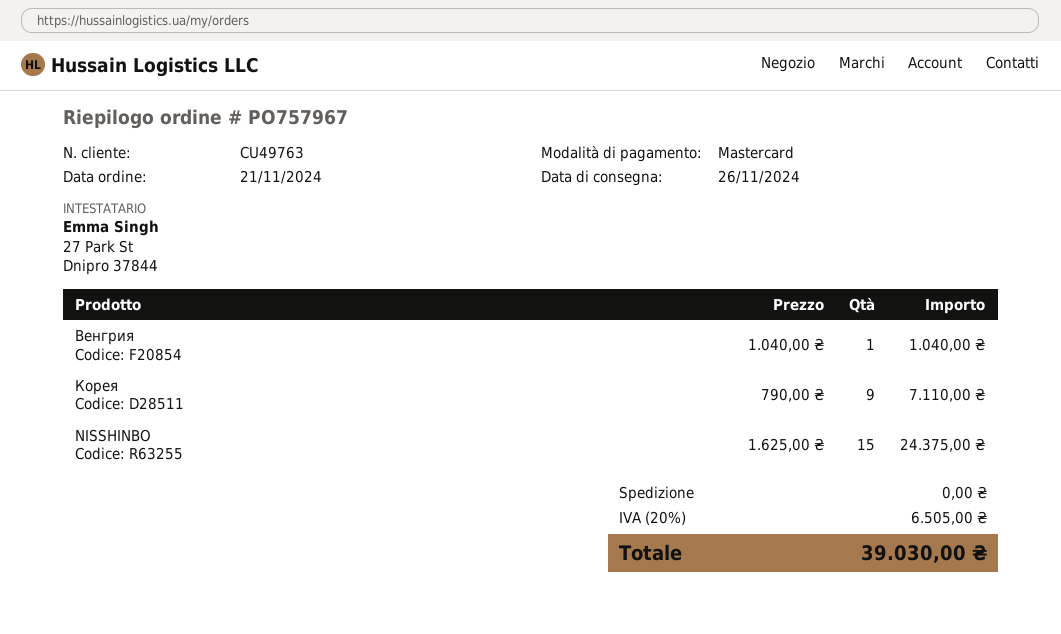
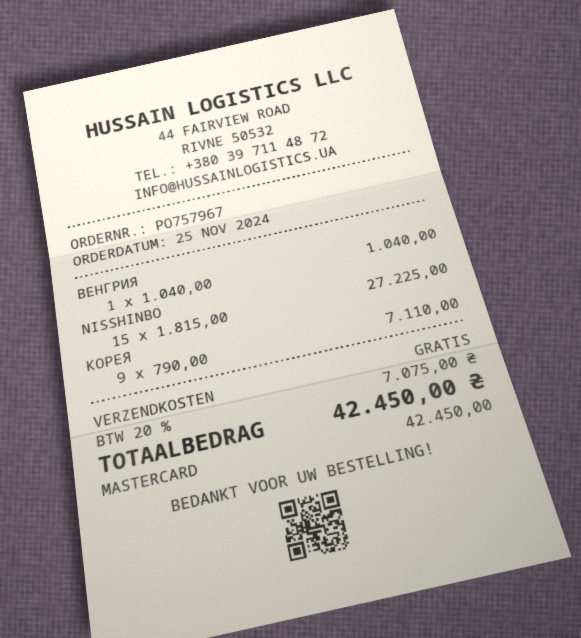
order date: 2024-11-21 -> 2024-11-25
NISSHINBO: 15 x 1625.00 = 24375.00 -> 15 x 1815.00 = 27225.00
tax: 20% = 6505.00 -> 20% = 7075.00
total: 39030.00 -> 42450.00

